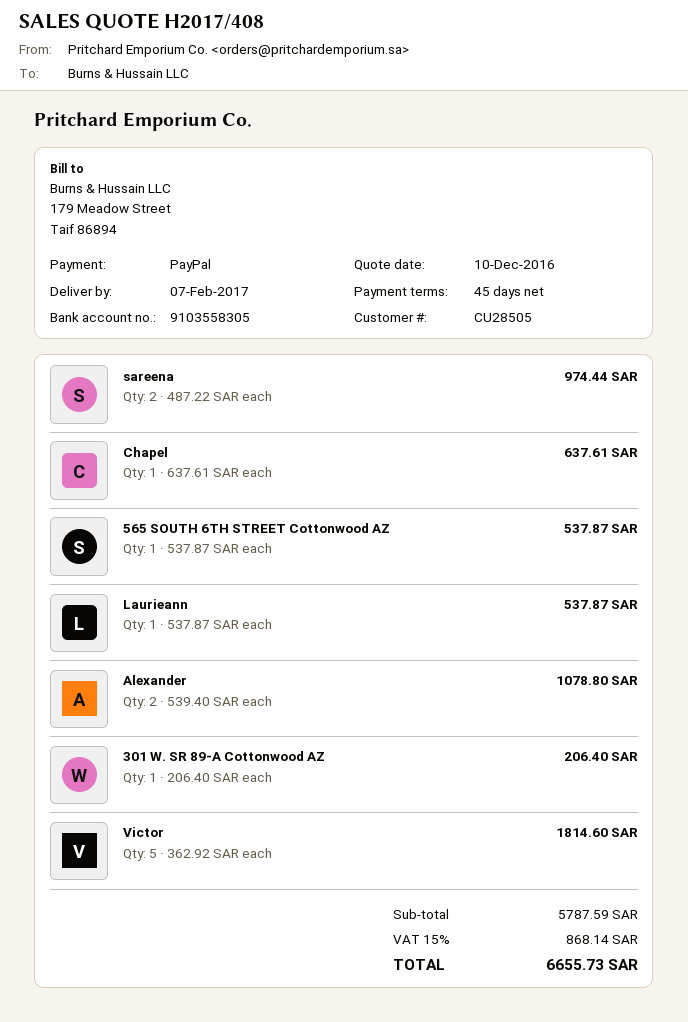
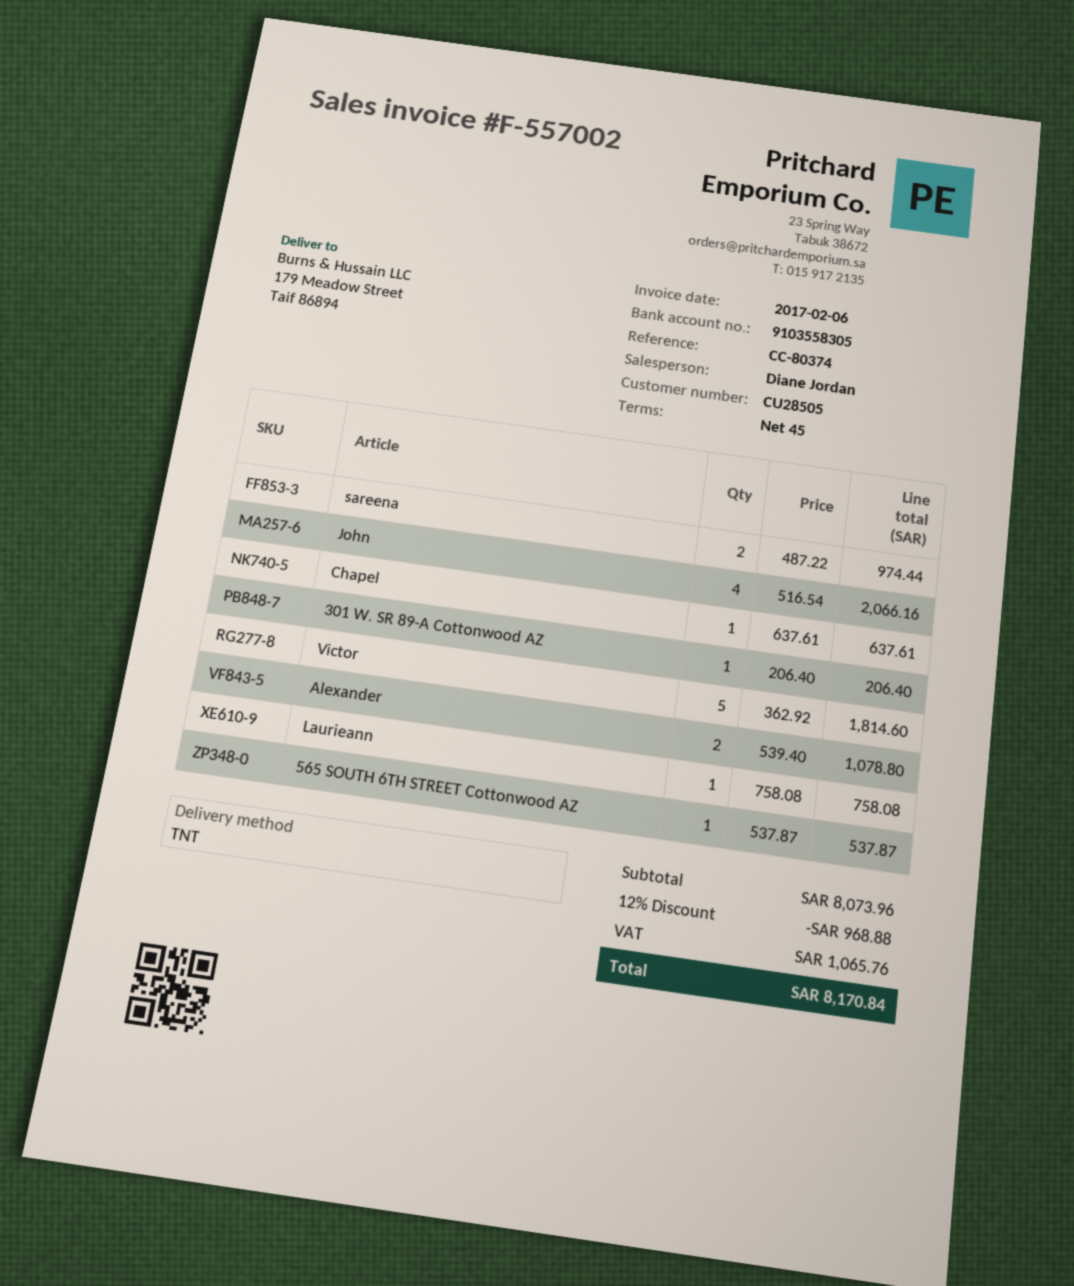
Laurieann: 1 x 537.87 = 537.87 -> 1 x 758.08 = 758.08
John: none -> 4 x 516.54 = 2066.16
subtotal: 5787.59 -> 8073.96
discount: none -> 12% = 968.88
tax: 868.14 -> 1065.76
total: 6655.73 -> 8170.84

